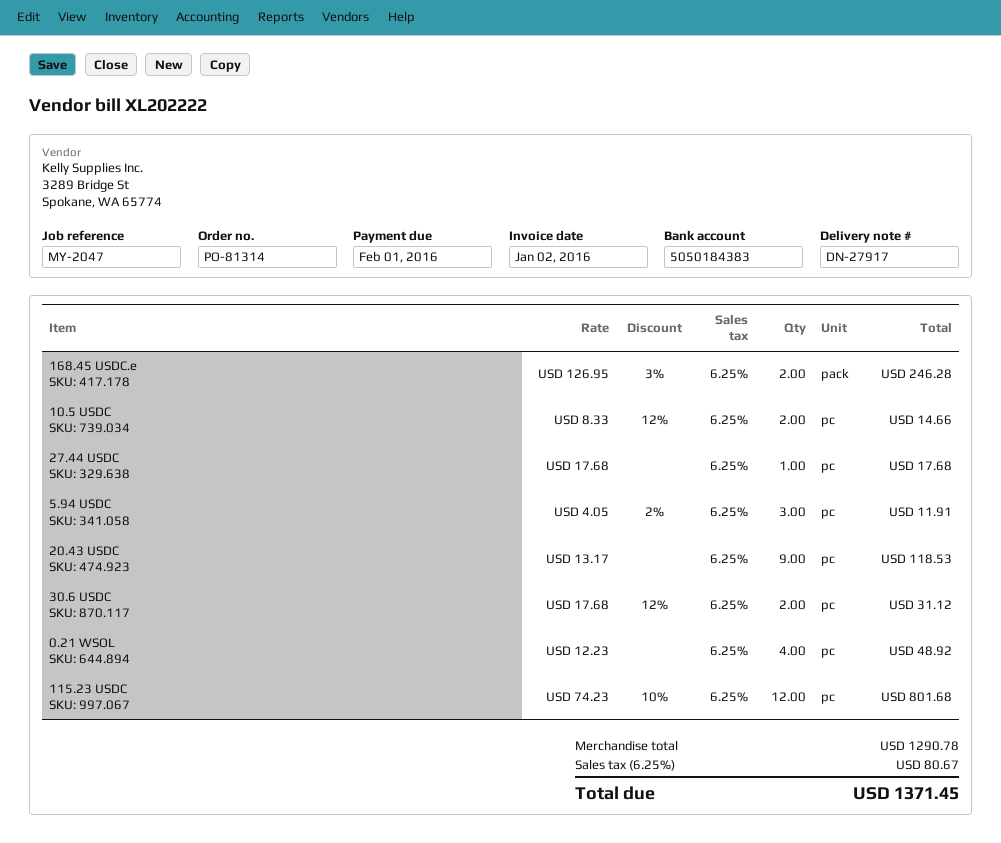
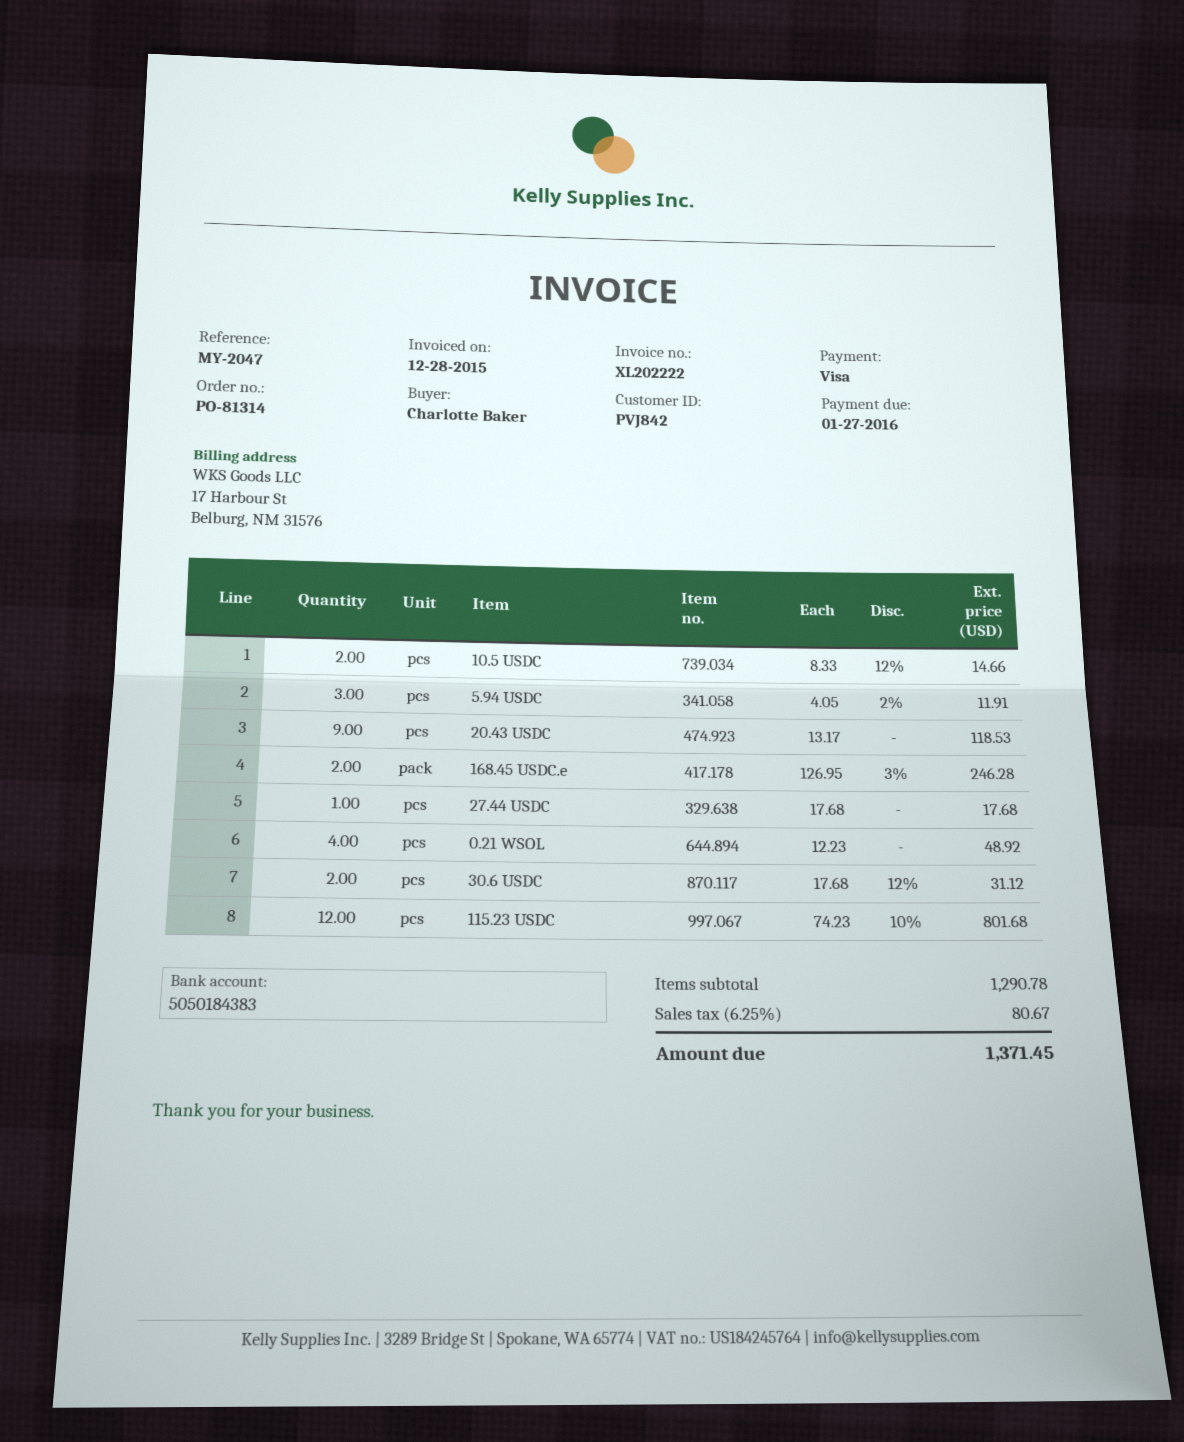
invoice date: 2016-01-02 -> 2015-12-28
due date: 2016-02-01 -> 2016-01-27

